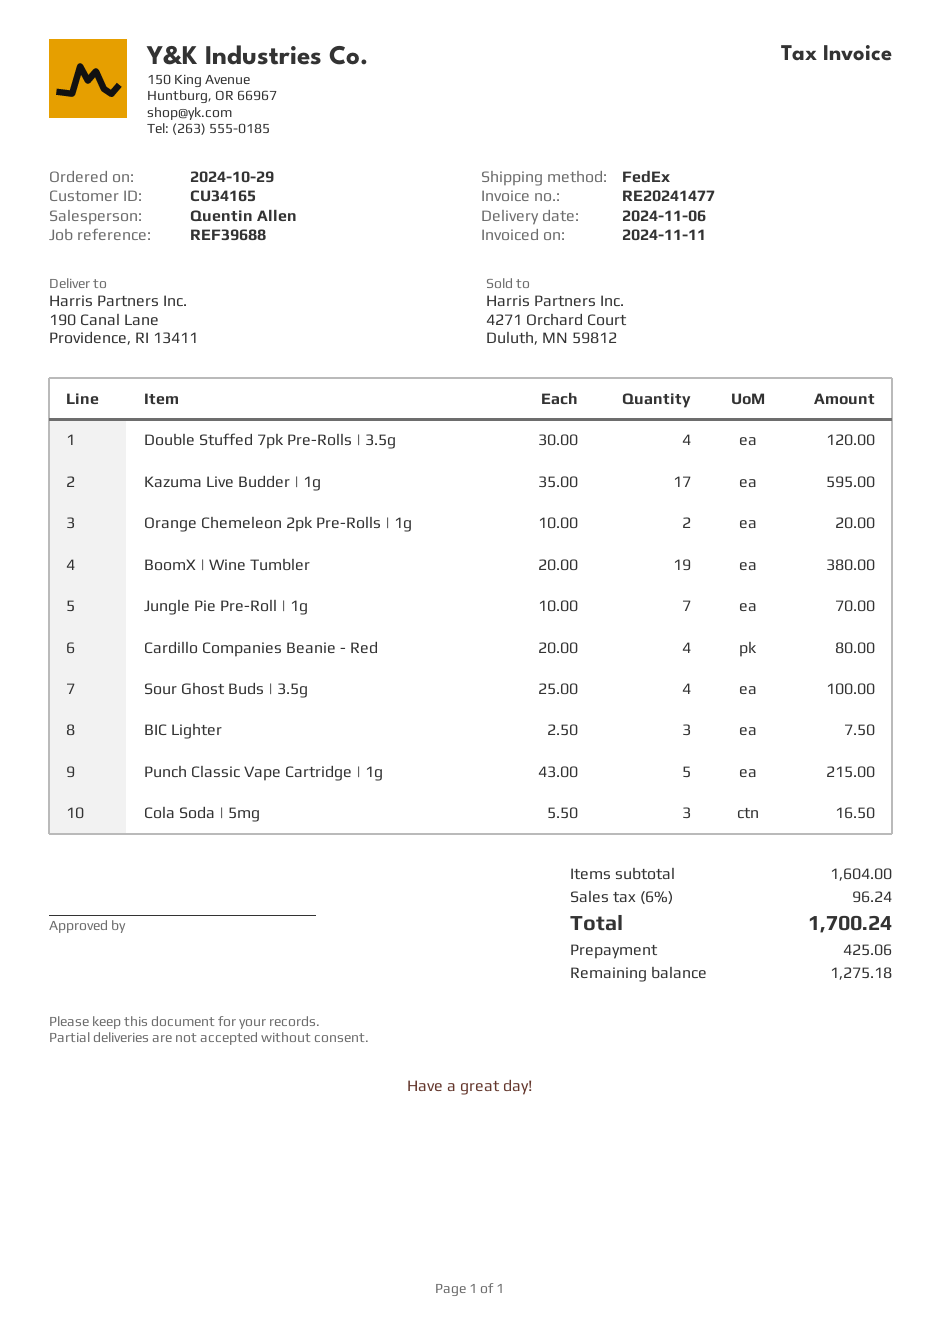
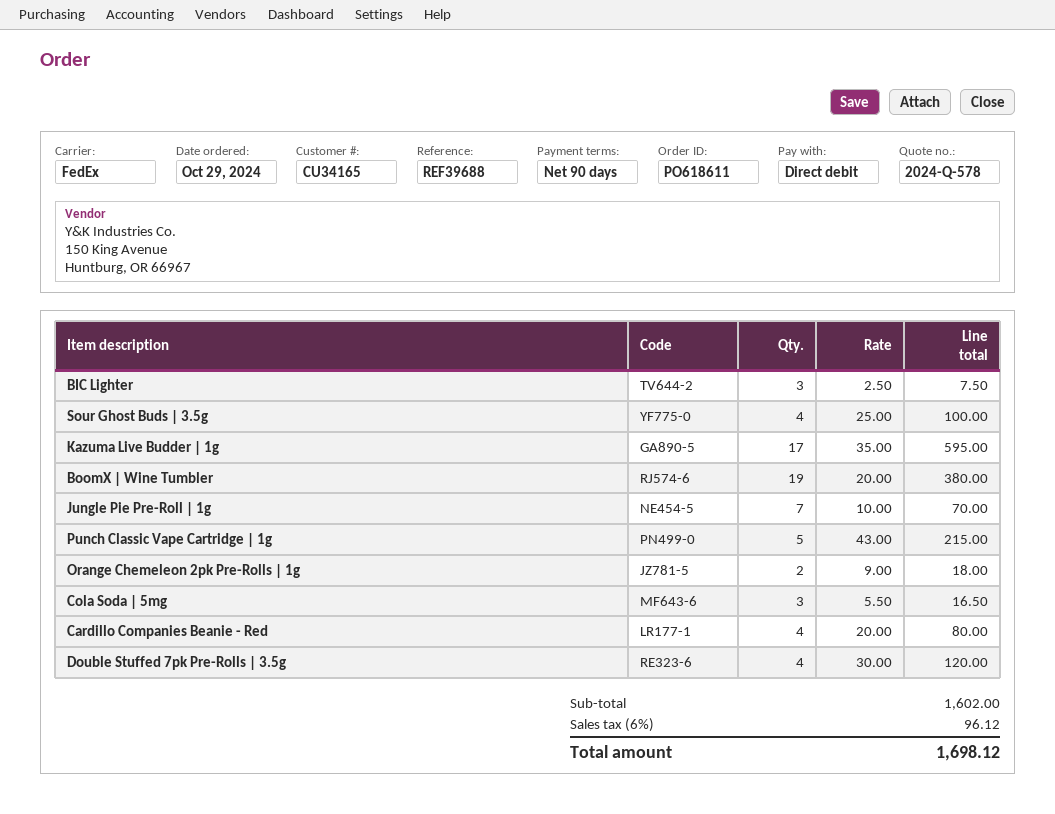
Orange Chemeleon 2pk Pre-Rolls | 1g: 2 x 10.00 = 20.00 -> 2 x 9.00 = 18.00
subtotal: 1604.00 -> 1602.00
tax: 6% = 96.24 -> 6% = 96.12
total: 1700.24 -> 1698.12

